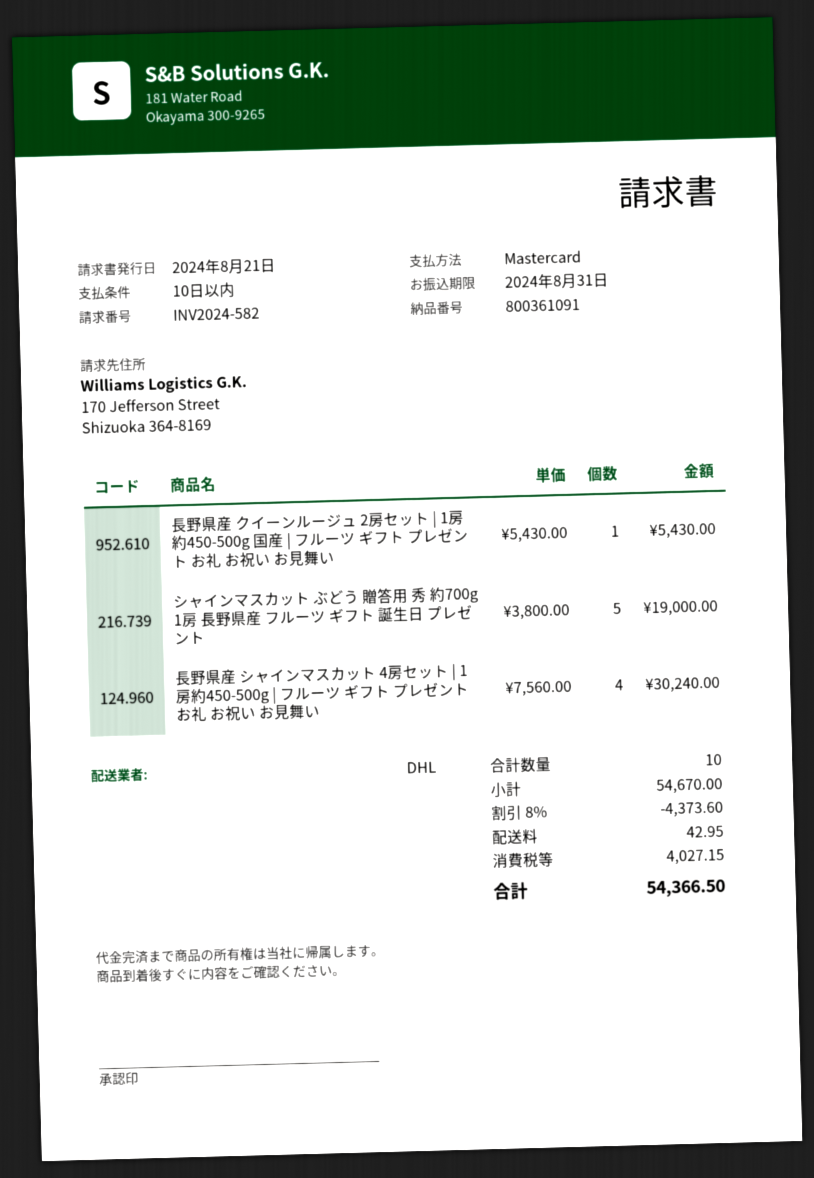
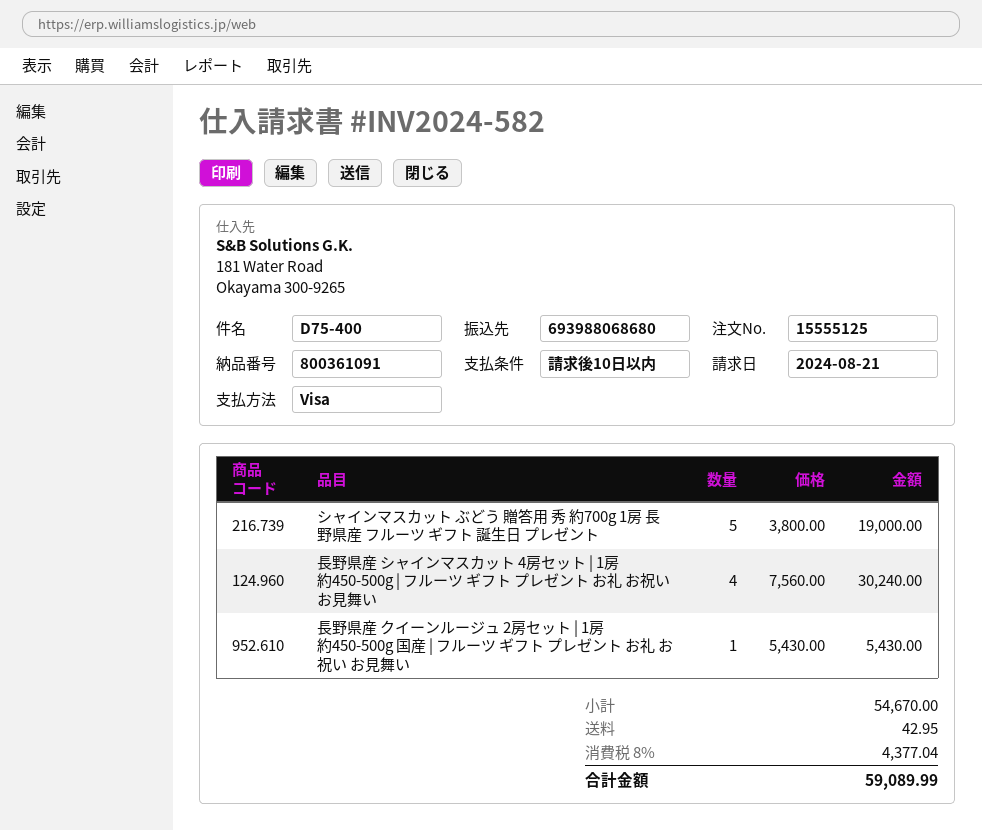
payment method: Mastercard -> Visa
discount: 8% = 4373.60 -> none
tax: 4027.15 -> 4377.04
total: 54366.50 -> 59089.99

